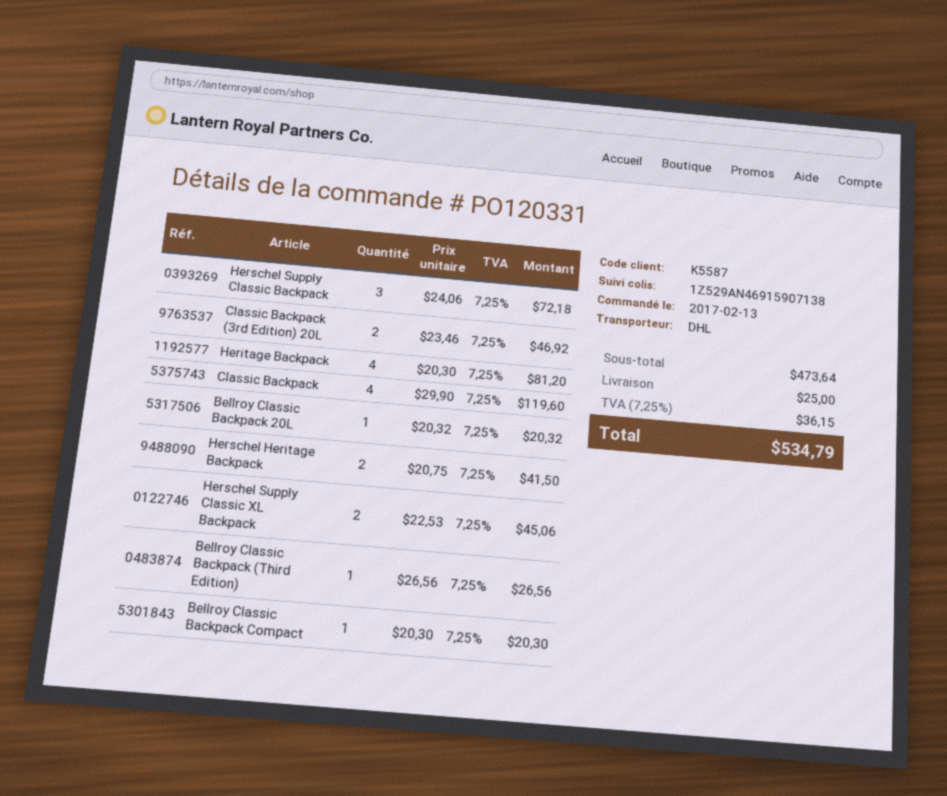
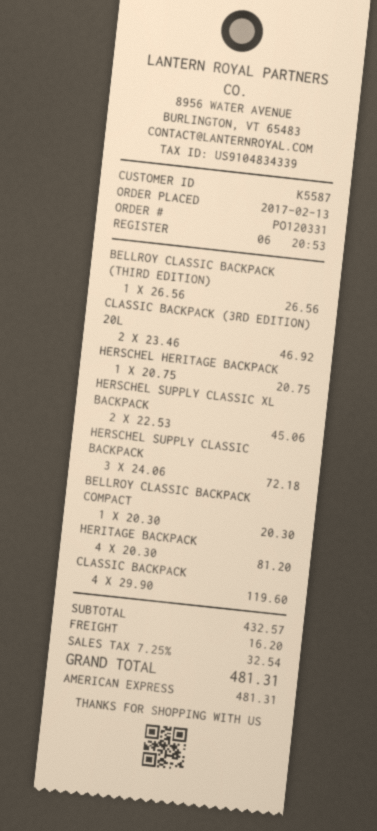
Bellroy Classic Backpack 20L: 1 x 20.32 = 20.32 -> none
Herschel Heritage Backpack: 2 x 20.75 = 41.50 -> 1 x 20.75 = 20.75
subtotal: 473.64 -> 432.57
shipping: 25.00 -> 16.20
tax: 7.25% = 36.15 -> 7.25% = 32.54
total: 534.79 -> 481.31

